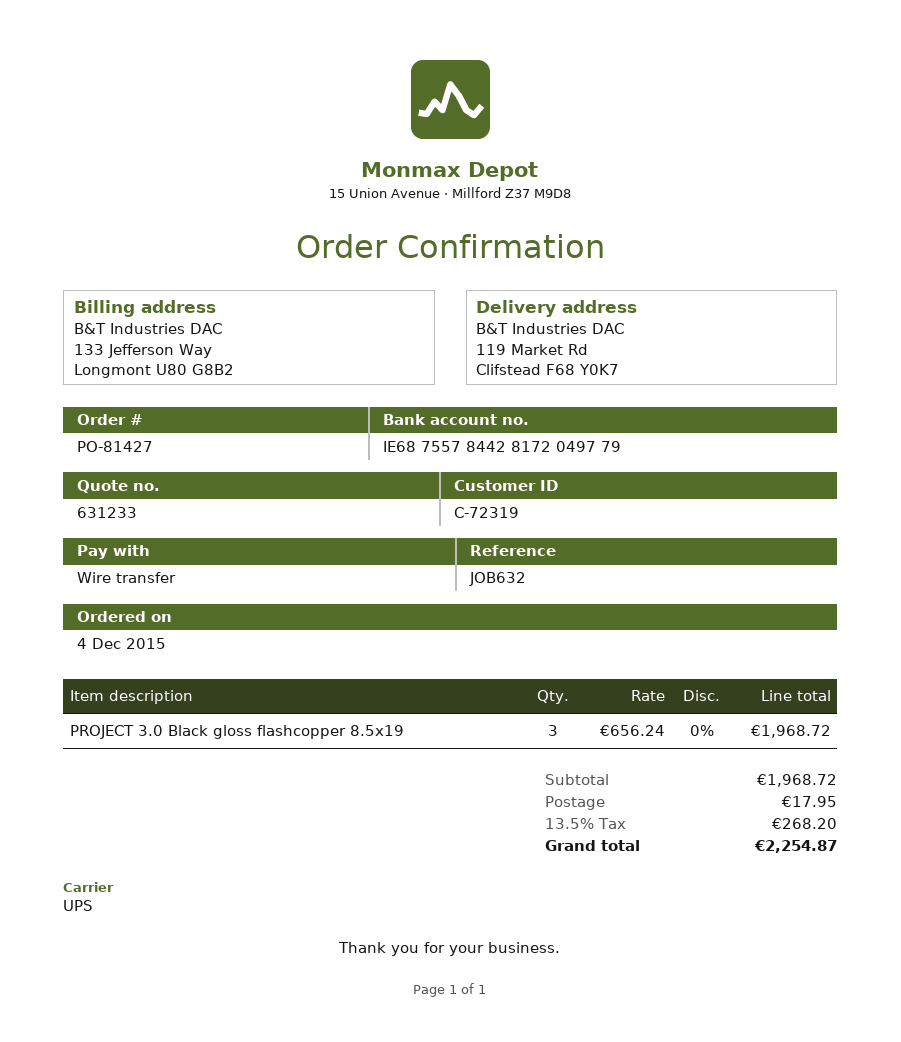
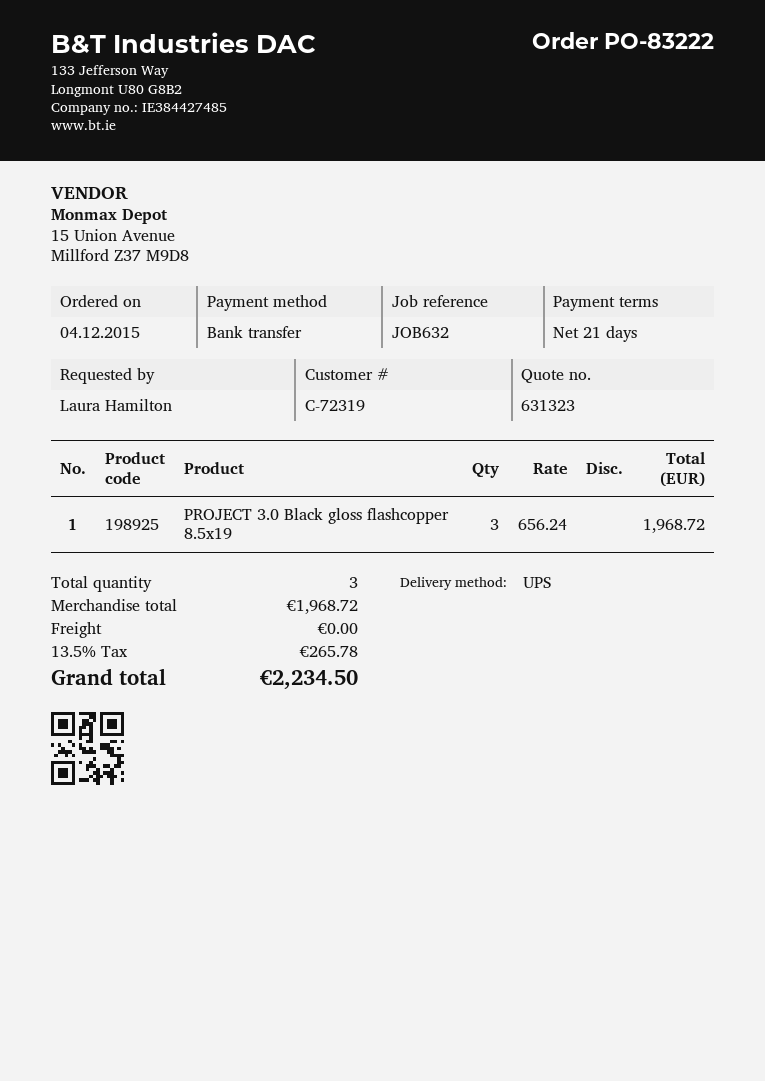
quote number: 631233 -> 631323
order number: PO-81427 -> PO-83222
shipping: 17.95 -> 0.00
tax: 13.5% = 268.20 -> 13.5% = 265.78
total: 2254.87 -> 2234.50

